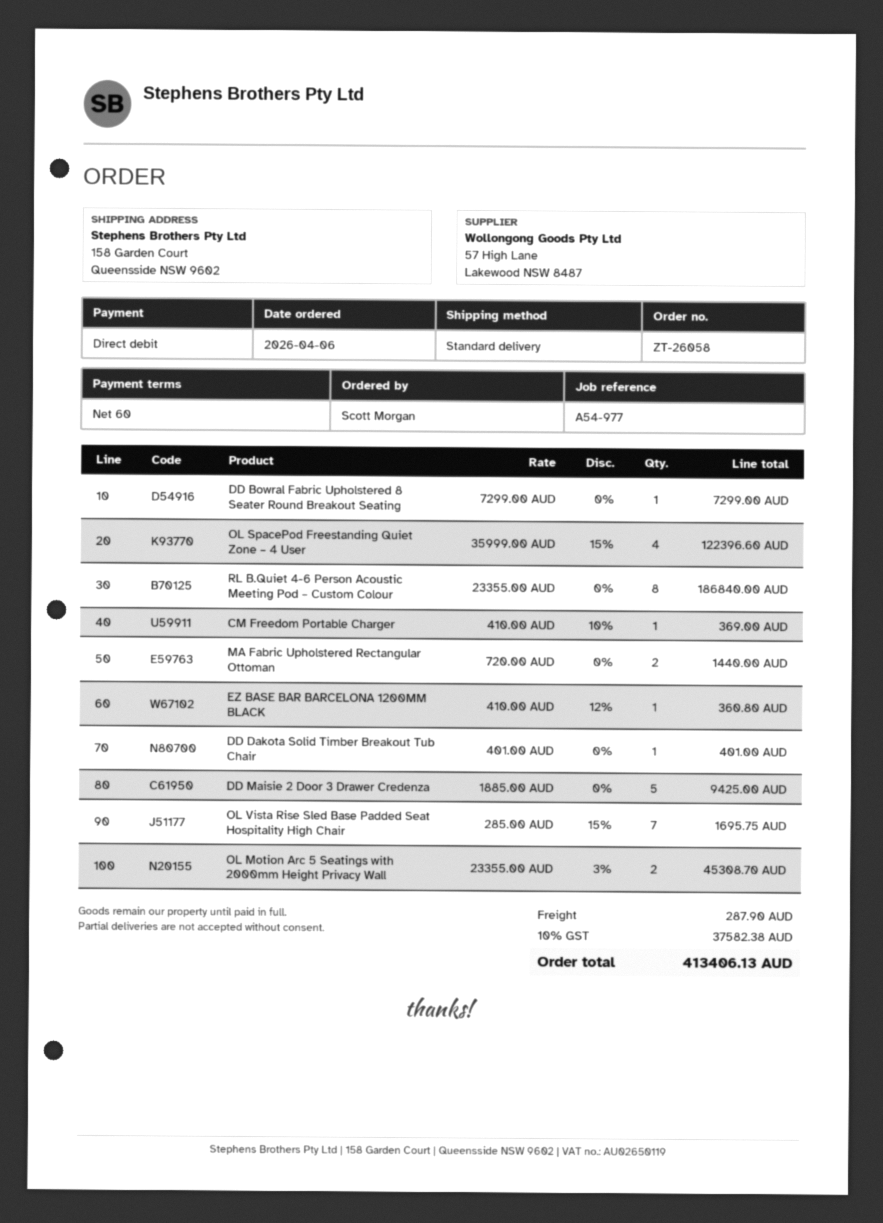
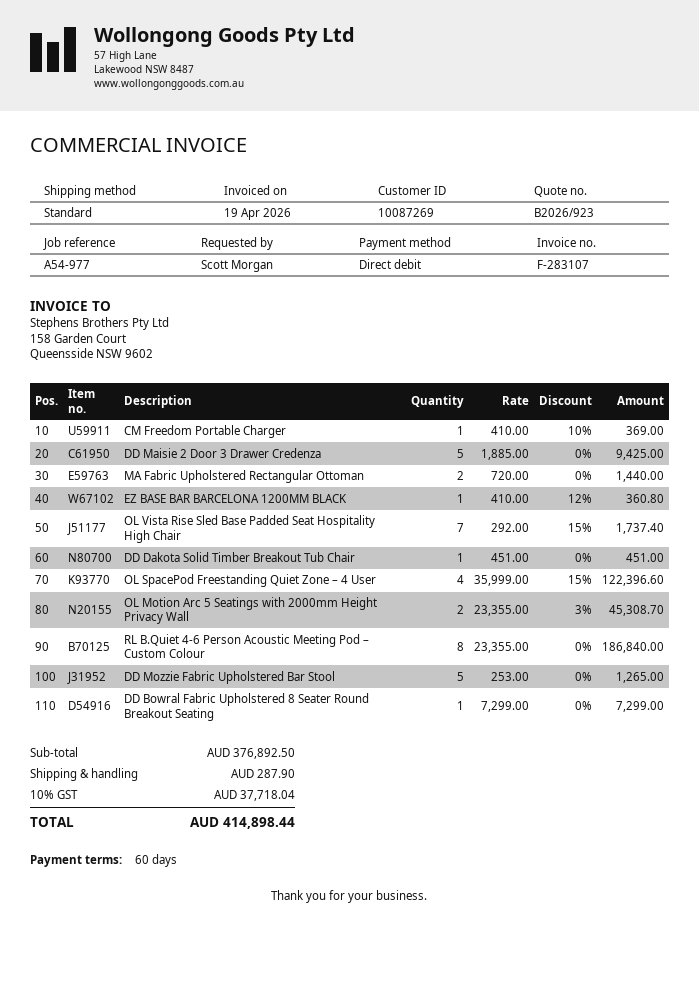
DD Dakota Solid Timber Breakout Tub Chair: 1 x 401.00 = 401.00 -> 1 x 451.00 = 451.00
OL Vista Rise Sled Base Padded Seat Hospitality High Chair: 7 x 285.00 - 15% = 1695.75 -> 7 x 292.00 - 15% = 1737.40
DD Mozzie Fabric Upholstered Bar Stool: none -> 5 x 253.00 = 1265.00
tax: 10% = 37582.38 -> 10% = 37718.04
total: 413406.13 -> 414898.44

